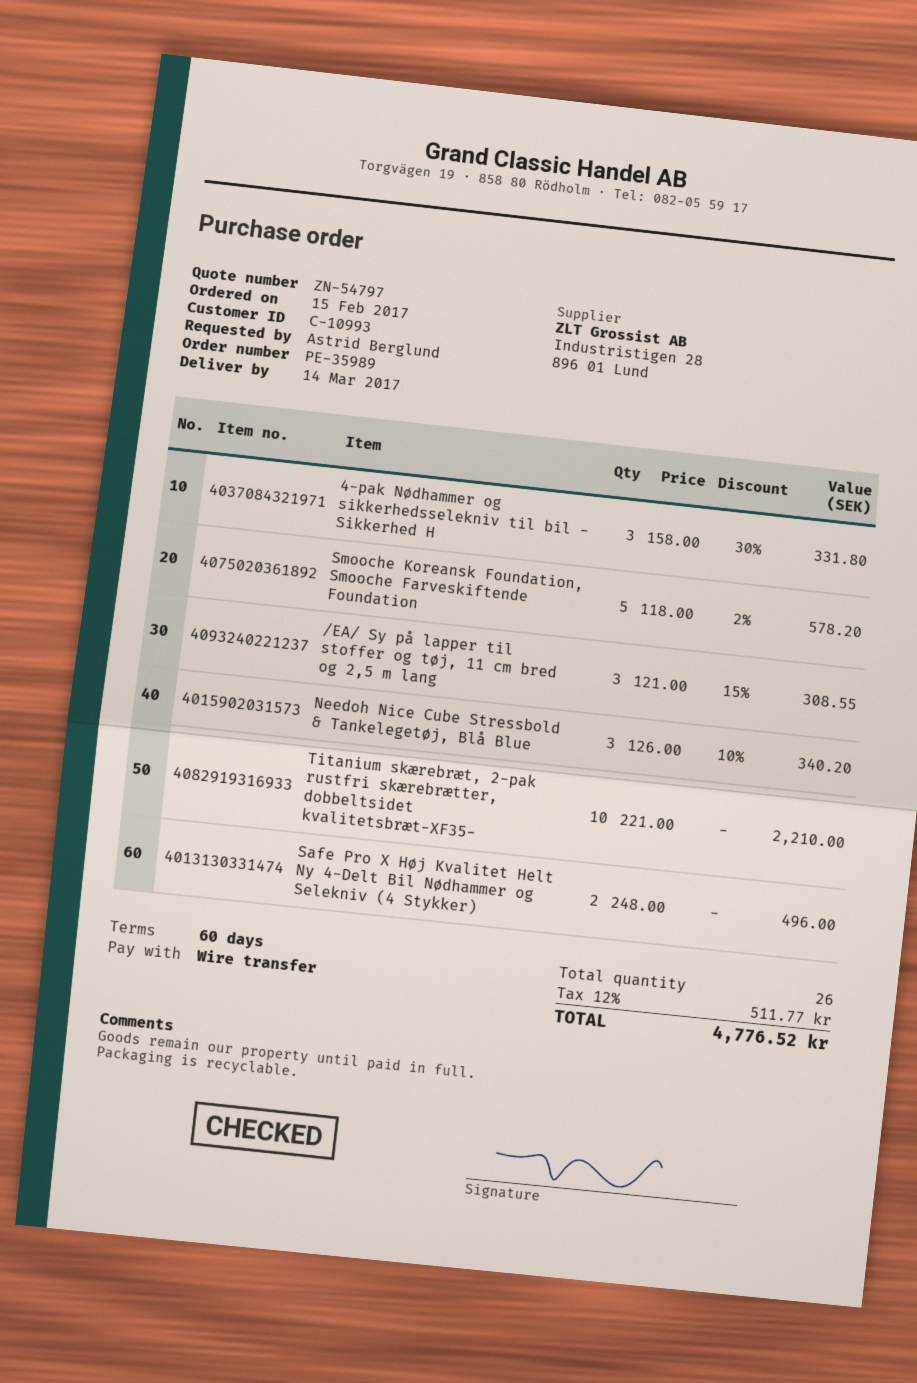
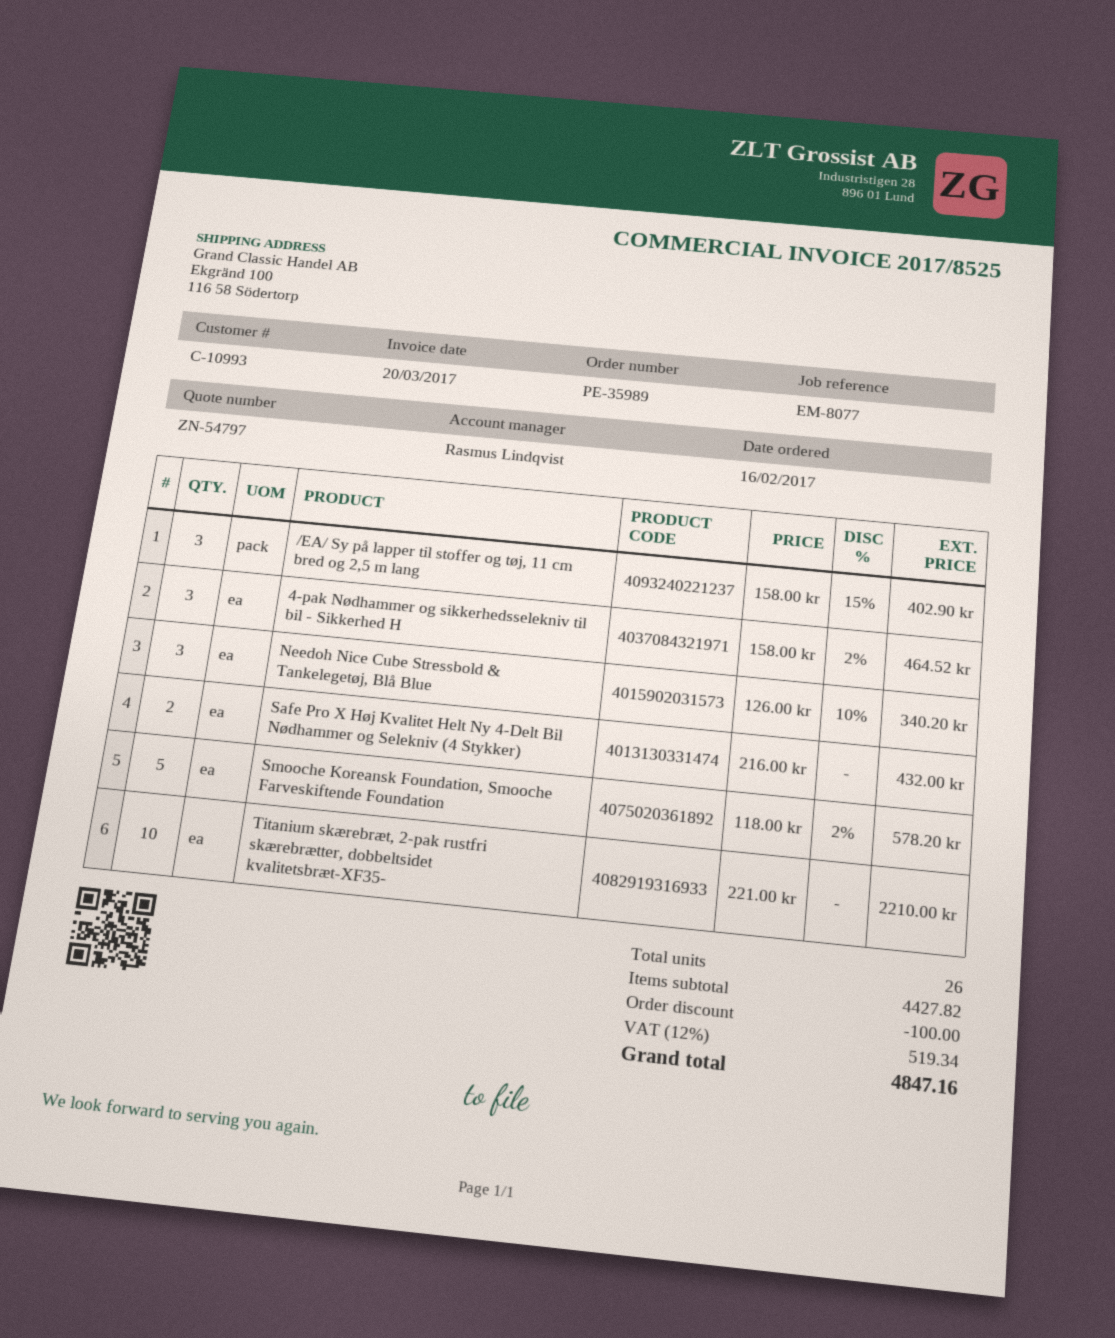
order date: 2017-02-15 -> 2017-02-16
4-pak Nødhammer og sikkerhedsselekniv til bil - Sikkerhed H: 3 x 158.00 - 30% = 331.80 -> 3 x 158.00 - 2% = 464.52
/EA/ Sy på lapper til stoffer og tøj, 11 cm bred og 2,5 m lang: 3 x 121.00 - 15% = 308.55 -> 3 x 158.00 - 15% = 402.90
Safe Pro X Høj Kvalitet Helt Ny 4-Delt Bil Nødhammer og Selekniv (4 Stykker): 2 x 248.00 = 496.00 -> 2 x 216.00 = 432.00
discount: none -> 100.00
tax: 12% = 511.77 -> 12% = 519.34
total: 4776.52 -> 4847.16

